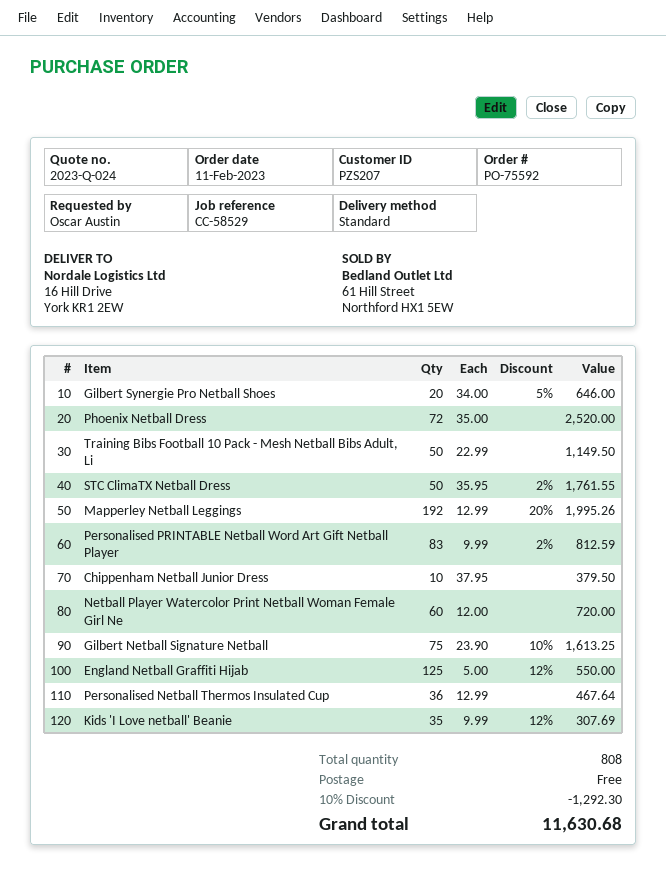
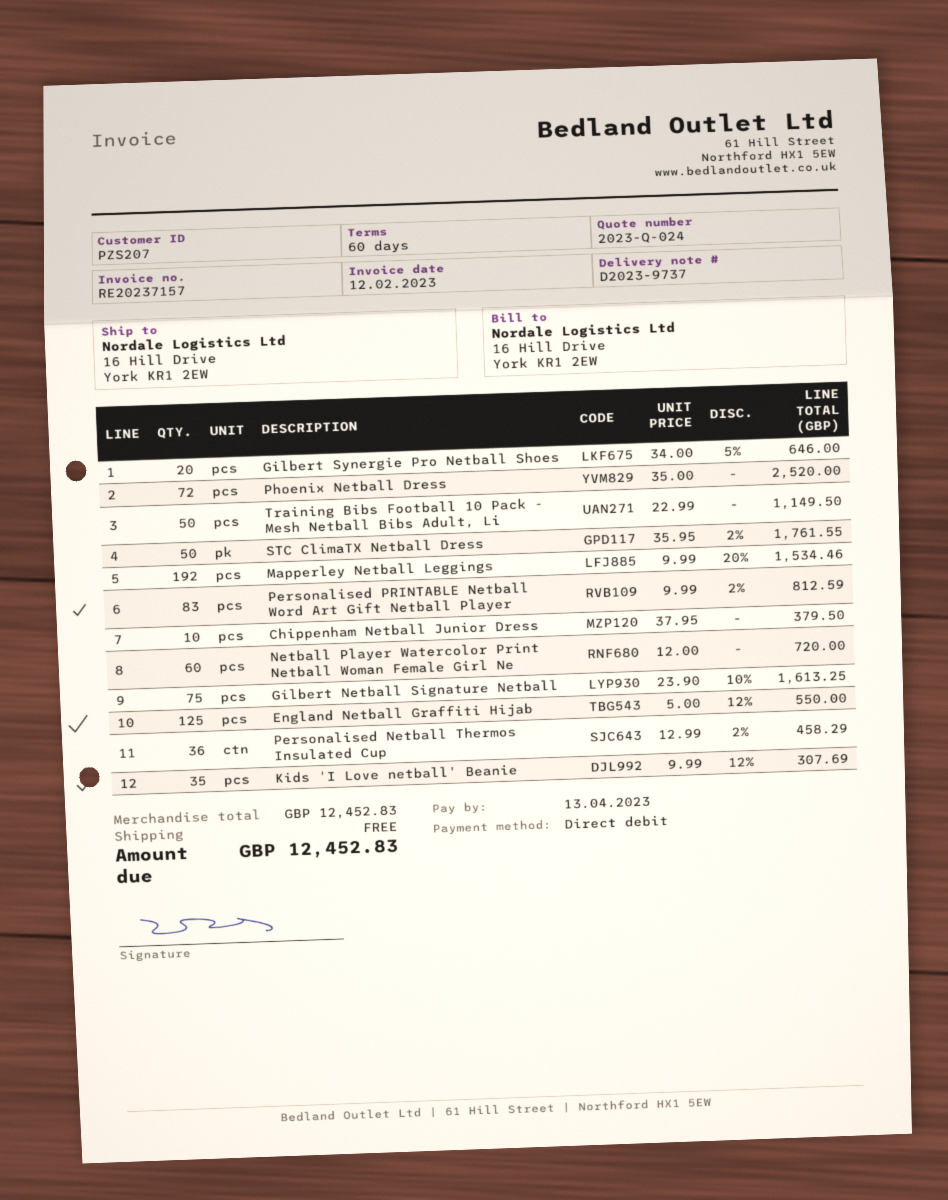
Mapperley Netball Leggings: 192 x 12.99 - 20% = 1995.26 -> 192 x 9.99 - 20% = 1534.46
Personalised Netball Thermos Insulated Cup: 36 x 12.99 = 467.64 -> 36 x 12.99 - 2% = 458.29
discount: 10% = 1292.30 -> none
total: 11630.68 -> 12452.83

